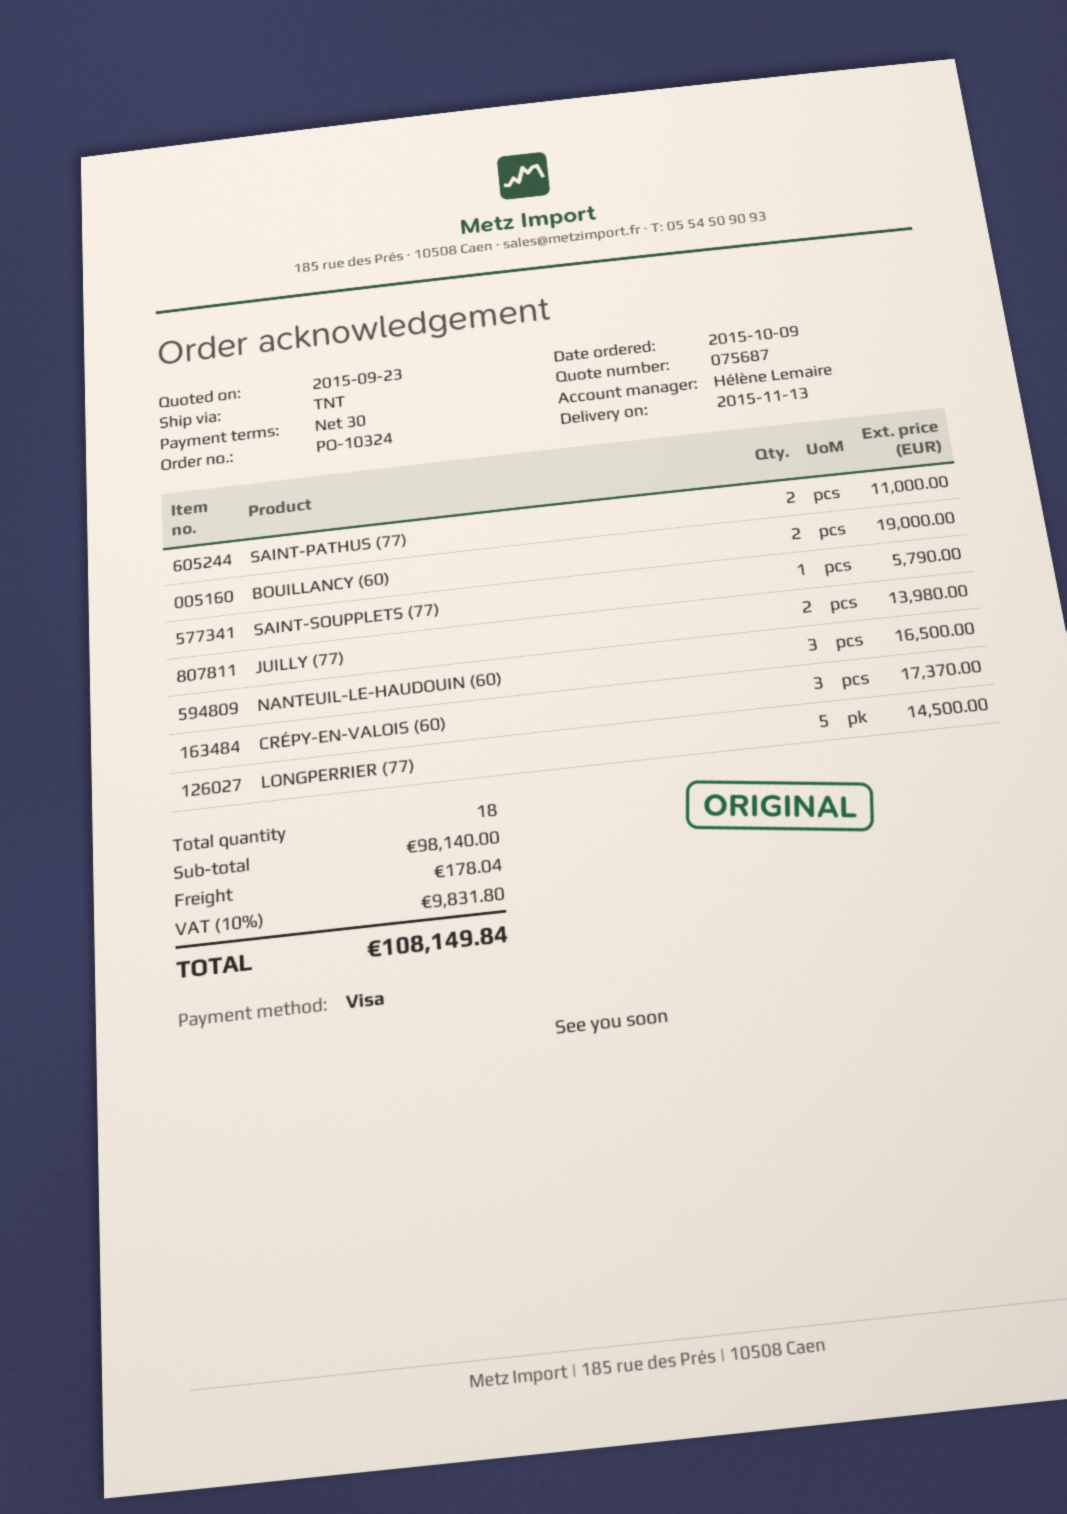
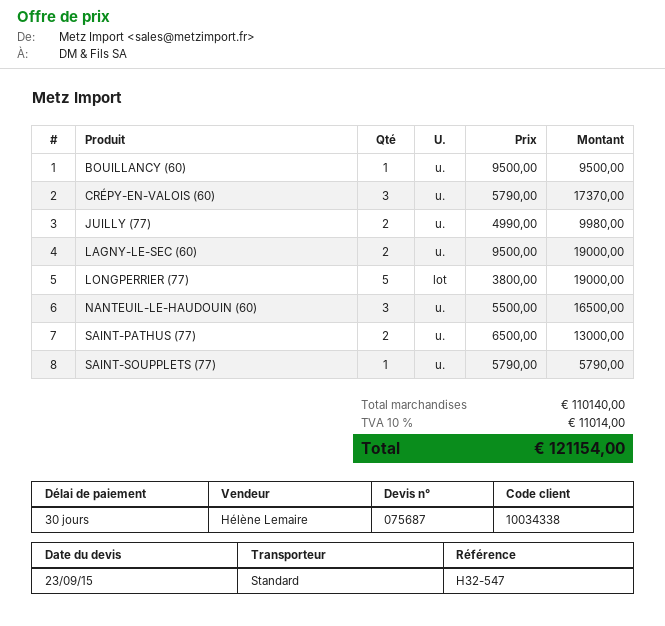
shipping method: TNT -> standard
SAINT-PATHUS (77): 2 for 11000.00 -> 2 for 13000.00
BOUILLANCY (60): 2 for 19000.00 -> 1 for 9500.00
JUILLY (77): 2 for 13980.00 -> 2 for 9980.00
LONGPERRIER (77): 5 for 14500.00 -> 5 for 19000.00
LAGNY-LE-SEC (60): none -> 2 for 19000.00
subtotal: 98140.00 -> 110140.00
shipping: 178.04 -> none
tax: 10% = 9831.80 -> 10% = 11014.00
total: 108149.84 -> 121154.00

